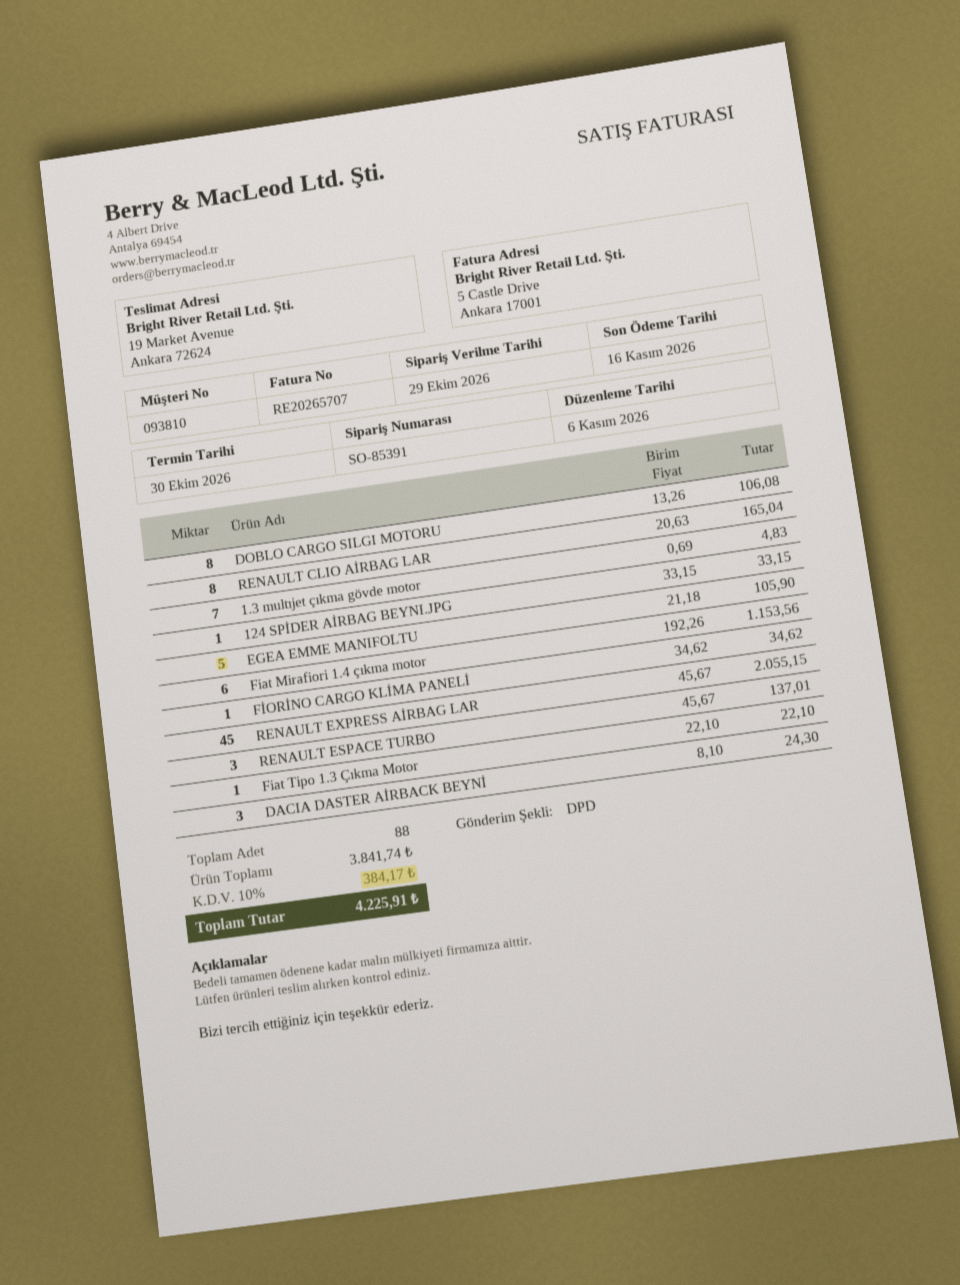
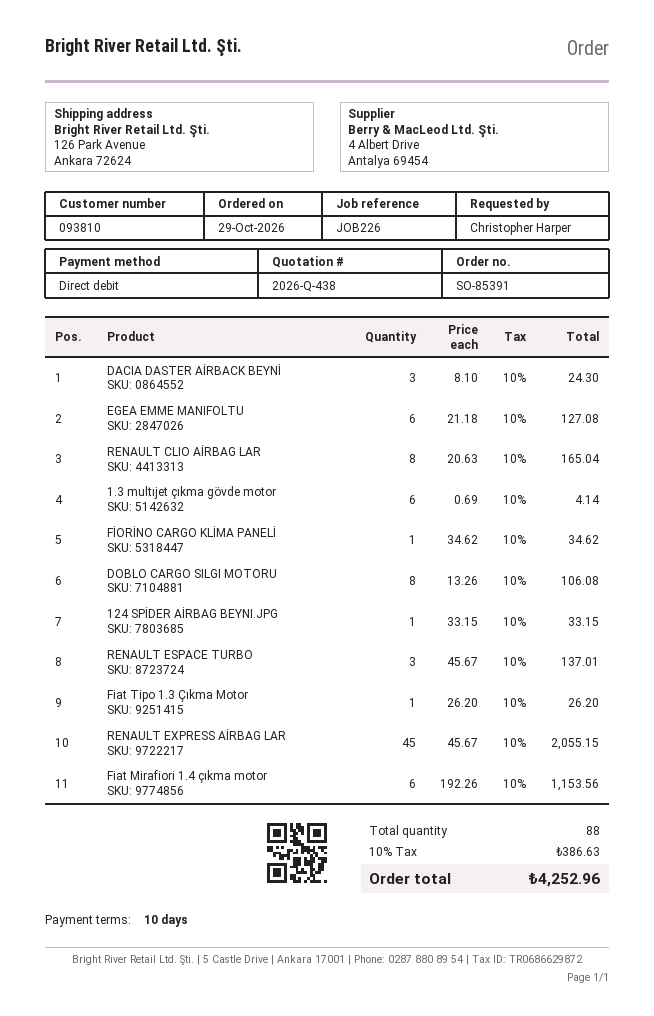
ship to: 19 Market Avenue, Ankara 72624 -> 126 Park Avenue, Ankara 72624
1.3 multıjet çıkma gövde motor: 7 x 0.69 = 4.83 -> 6 x 0.69 = 4.14
EGEA EMME MANIFOLTU: 5 x 21.18 = 105.90 -> 6 x 21.18 = 127.08
Fiat Tipo 1.3 Çıkma Motor: 1 x 22.10 = 22.10 -> 1 x 26.20 = 26.20
tax: 10% = 384.17 -> 10% = 386.63
total: 4225.91 -> 4252.96

